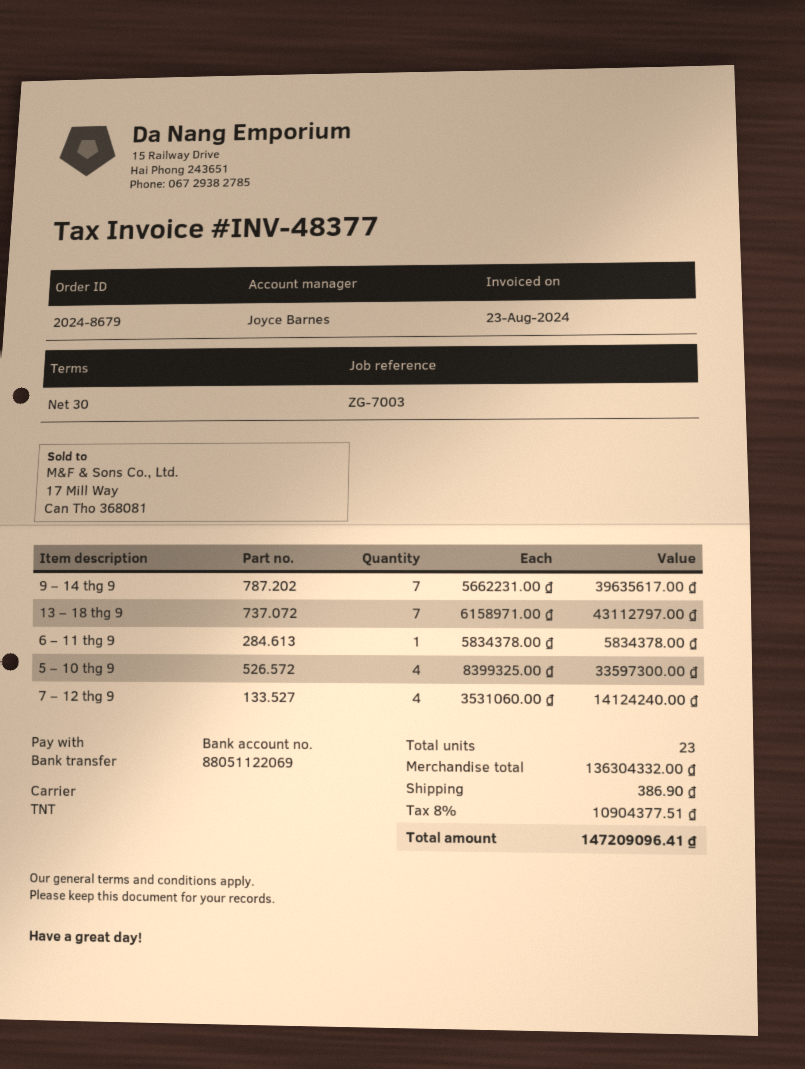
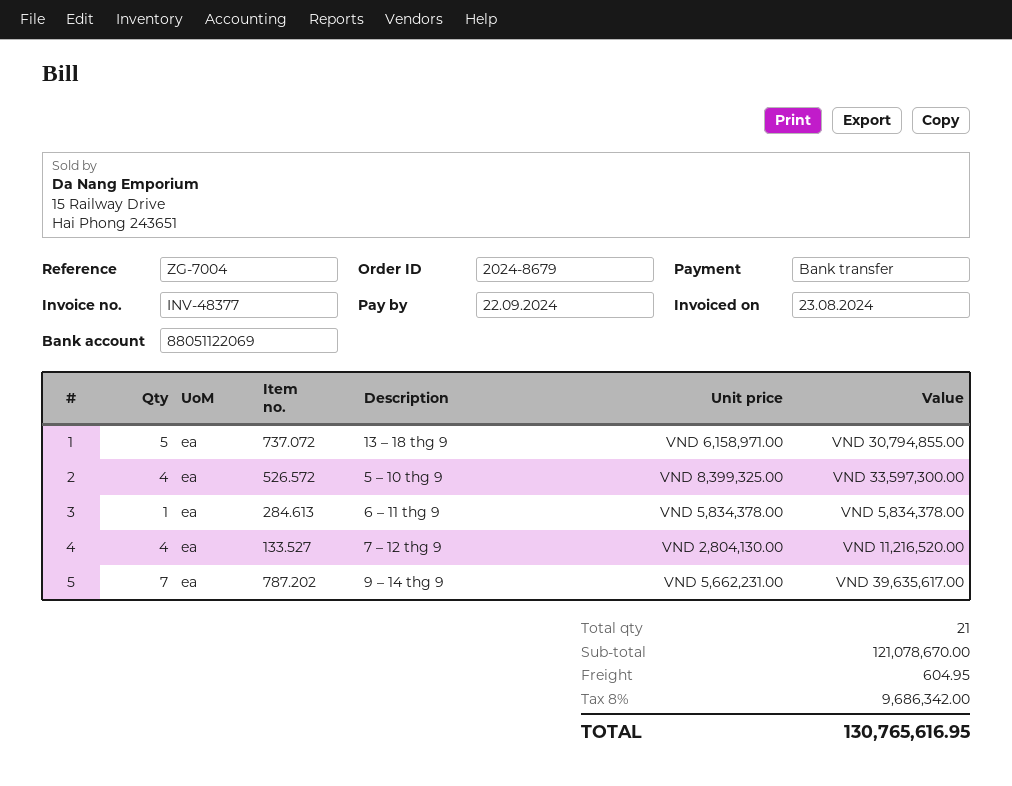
reference: ZG-7003 -> ZG-7004
13 – 18 thg 9: 7 x 6158971.00 = 43112797.00 -> 5 x 6158971.00 = 30794855.00
7 – 12 thg 9: 4 x 3531060.00 = 14124240.00 -> 4 x 2804130.00 = 11216520.00
total quantity: 23 -> 21
subtotal: 136304332.00 -> 121078670.00
shipping: 386.90 -> 604.95
tax: 8% = 10904377.51 -> 8% = 9686342.00
total: 147209096.41 -> 130765616.95

